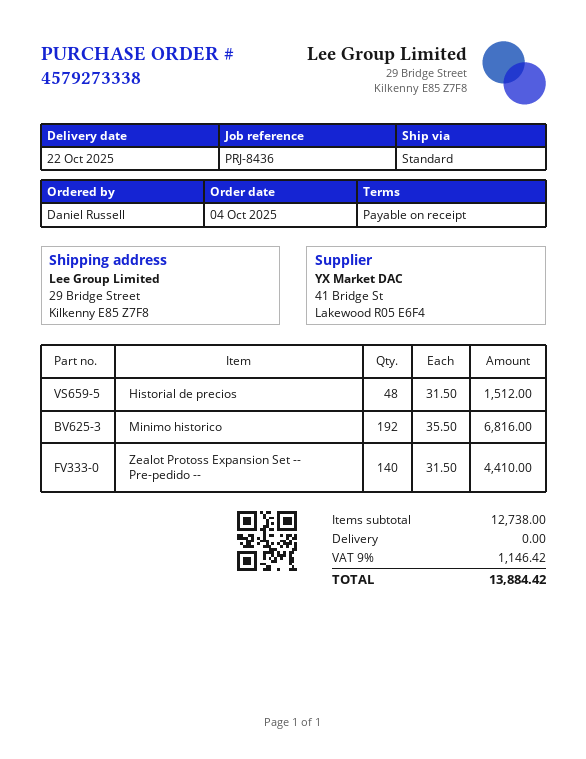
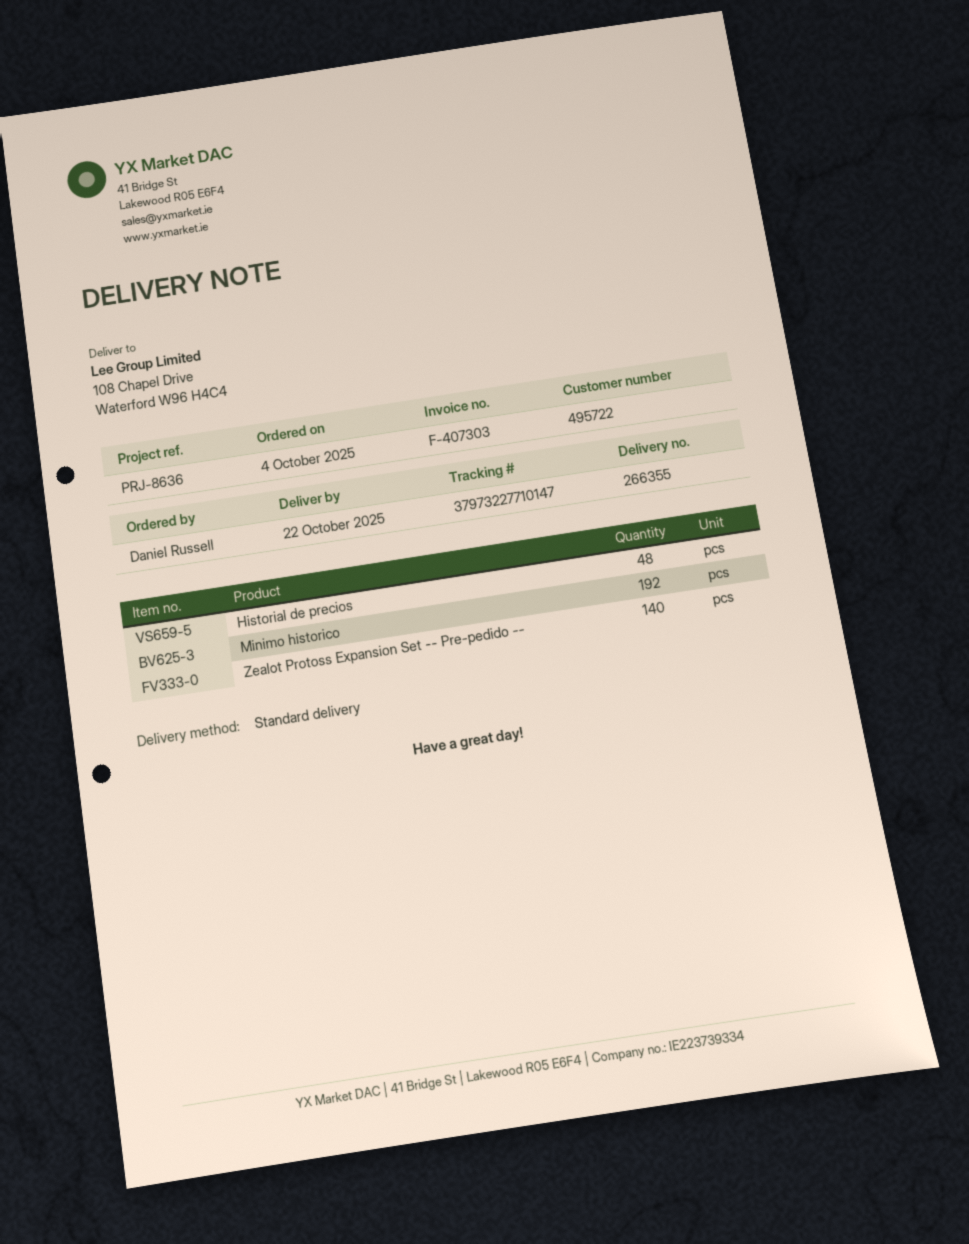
reference: PRJ-8436 -> PRJ-8636
ship to: 29 Bridge Street, Kilkenny E85 Z7F8 -> 108 Chapel Drive, Waterford W96 H4C4

